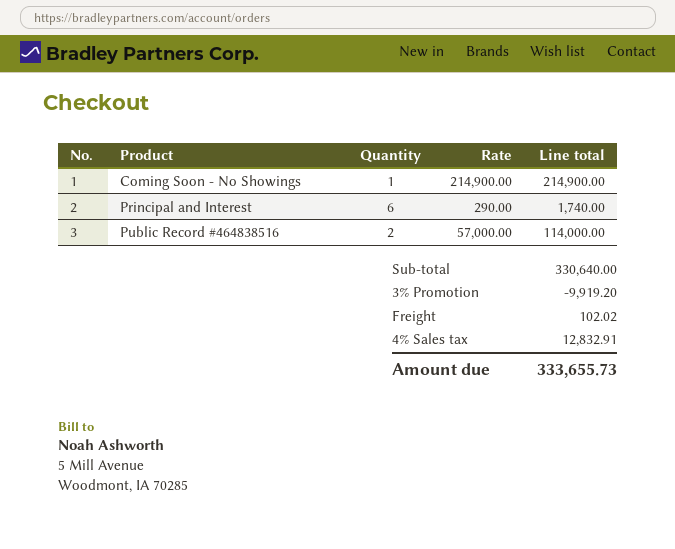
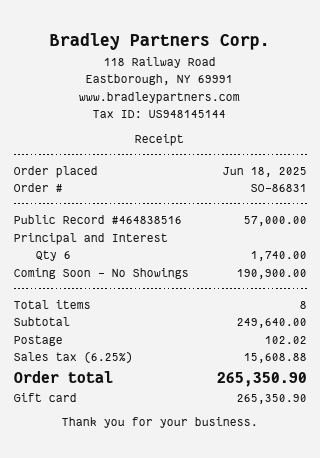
Coming Soon - No Showings: 1 for 214900.00 -> 1 for 190900.00
Public Record #464838516: 2 for 114000.00 -> 1 for 57000.00
subtotal: 330640.00 -> 249640.00
discount: 3% = 9919.20 -> none
tax: 4% = 12832.91 -> 6.25% = 15608.88
total: 333655.73 -> 265350.90

